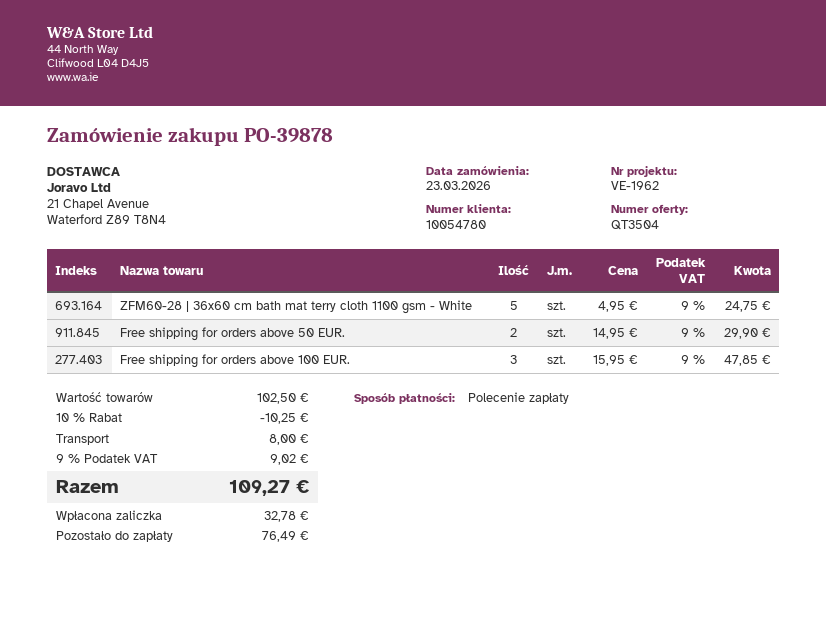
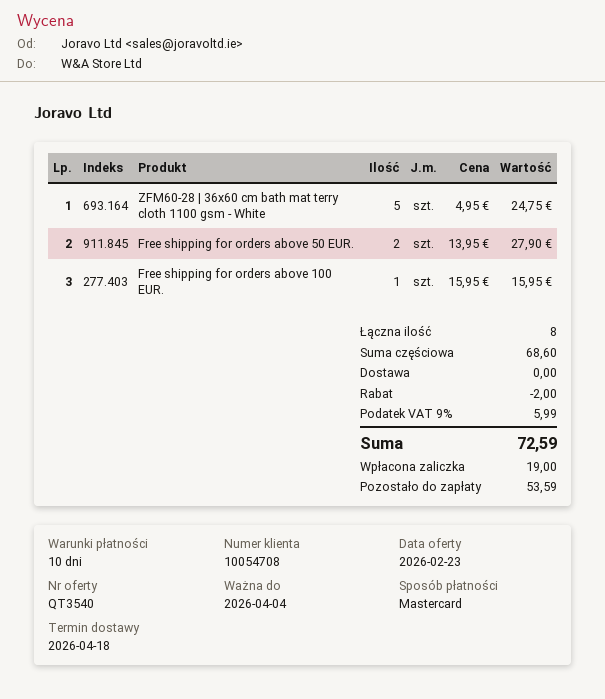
quote number: QT3504 -> QT3540
customer number: 10054780 -> 10054708
payment method: direct debit -> Mastercard
Free shipping for orders above 50 EUR.: 2 x 14.95 = 29.90 -> 2 x 13.95 = 27.90
Free shipping for orders above 100 EUR.: 3 x 15.95 = 47.85 -> 1 x 15.95 = 15.95
subtotal: 102.50 -> 68.60
discount: 10.25 -> 2.00
shipping: 8.00 -> 0.00
tax: 9% = 9.02 -> 9% = 5.99
total: 109.27 -> 72.59
deposit: 32.78 -> 19.00
balance: 76.49 -> 53.59

